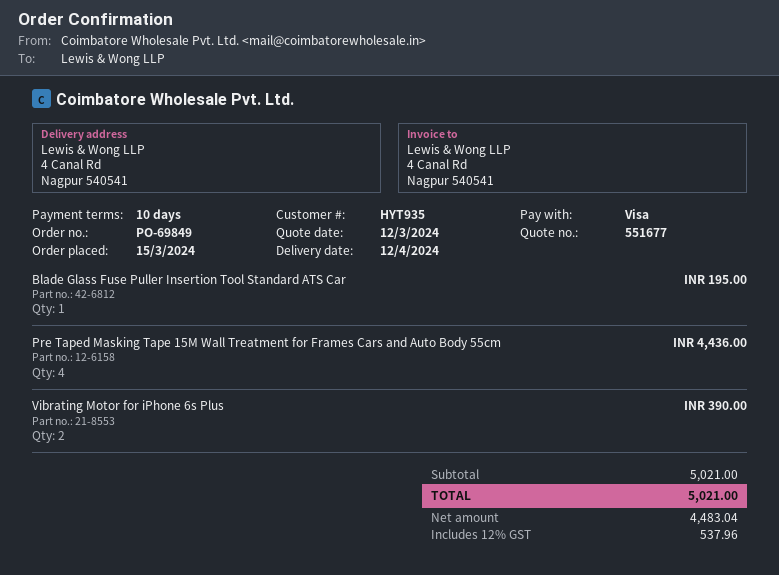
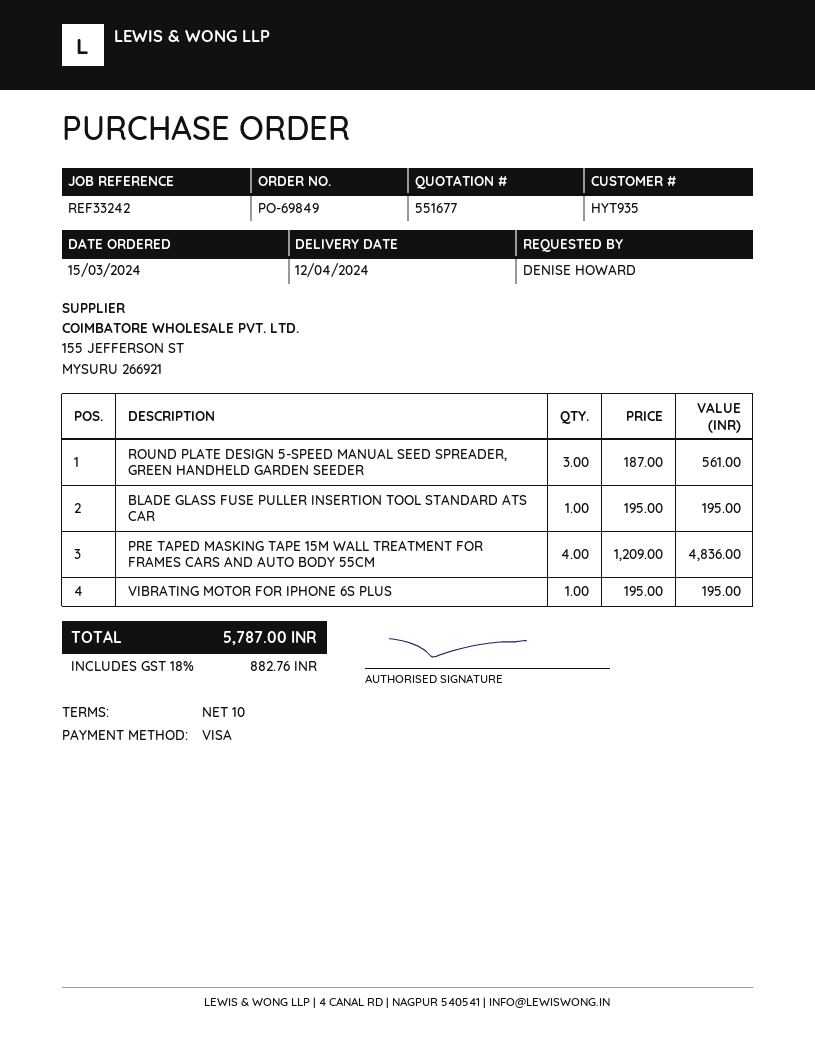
Pre Taped Masking Tape 15M Wall Treatment for Frames Cars and Auto Body 55cm: 4 for 4436.00 -> 4 for 4836.00
Vibrating Motor for iPhone 6s Plus: 2 for 390.00 -> 1 for 195.00
ROUND PLATE DESIGN 5-SPEED MANUAL SEED SPREADER, GREEN HANDHELD GARDEN SEEDER: none -> 3 for 561.00
tax: 12% = 537.96 -> 18% = 882.76
total: 5021.00 -> 5787.00

